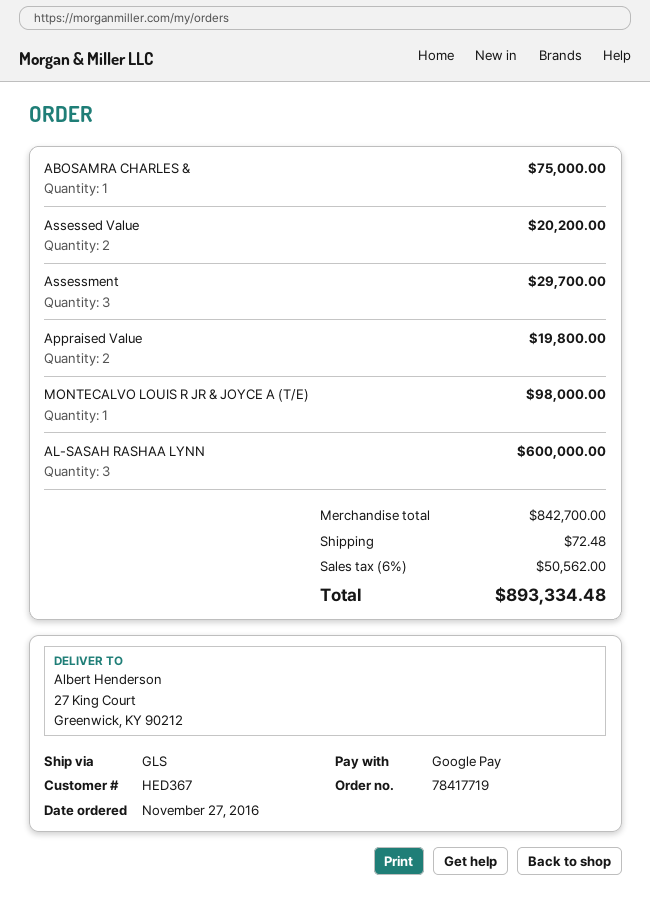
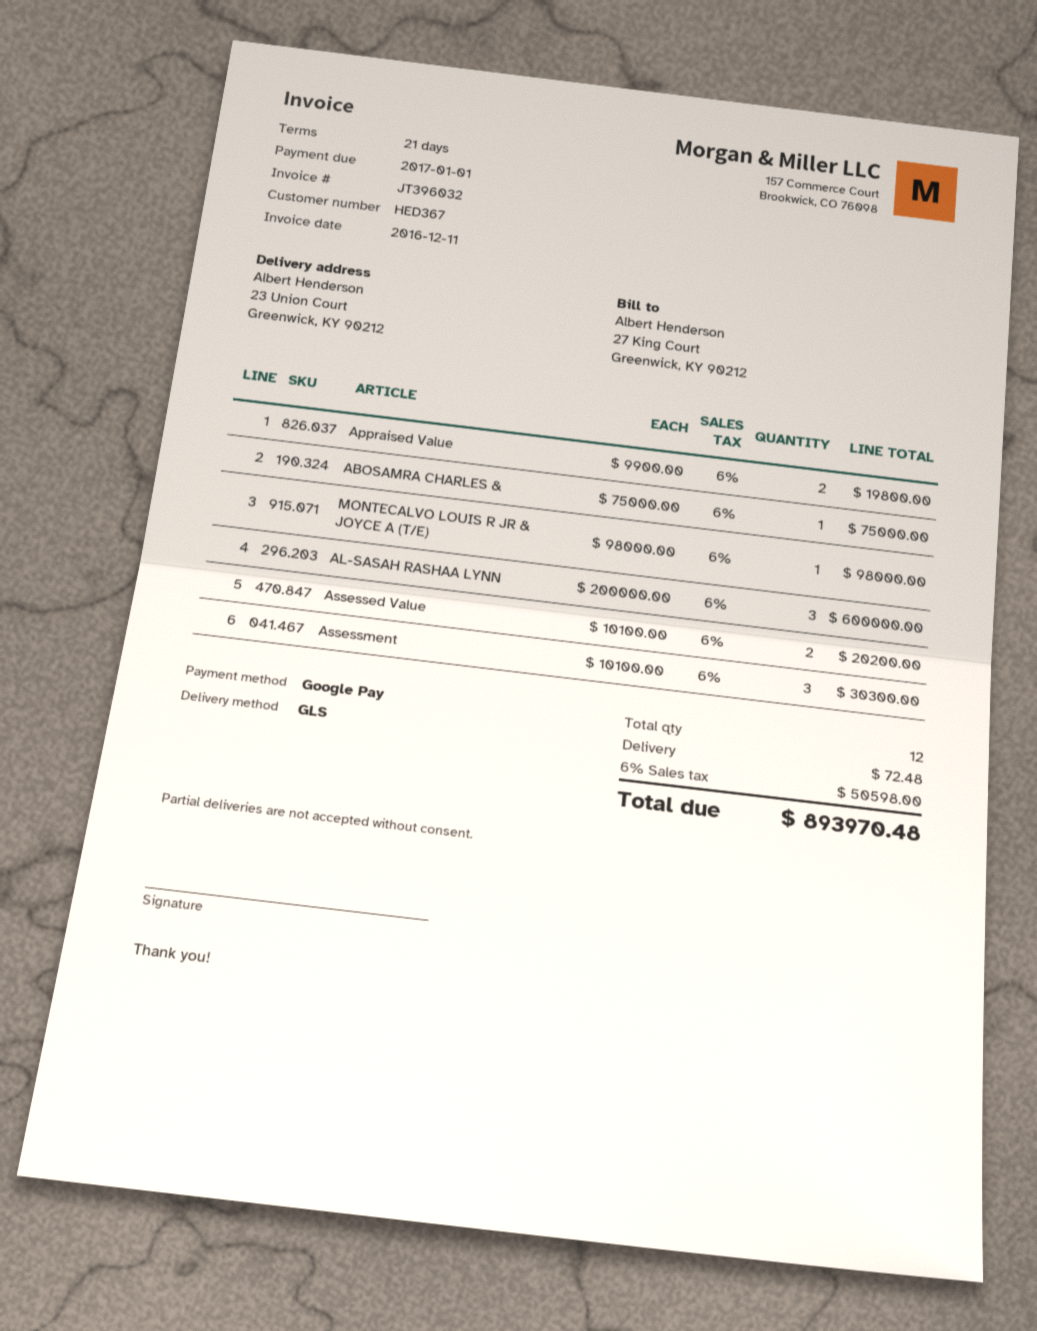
ship to: 27 King Court, Greenwick, KY 90212 -> 23 Union Court, Greenwick, KY 90212
Assessment: 3 for 29700.00 -> 3 for 30300.00
tax: 6% = 50562.00 -> 6% = 50598.00
total: 893334.48 -> 893970.48

